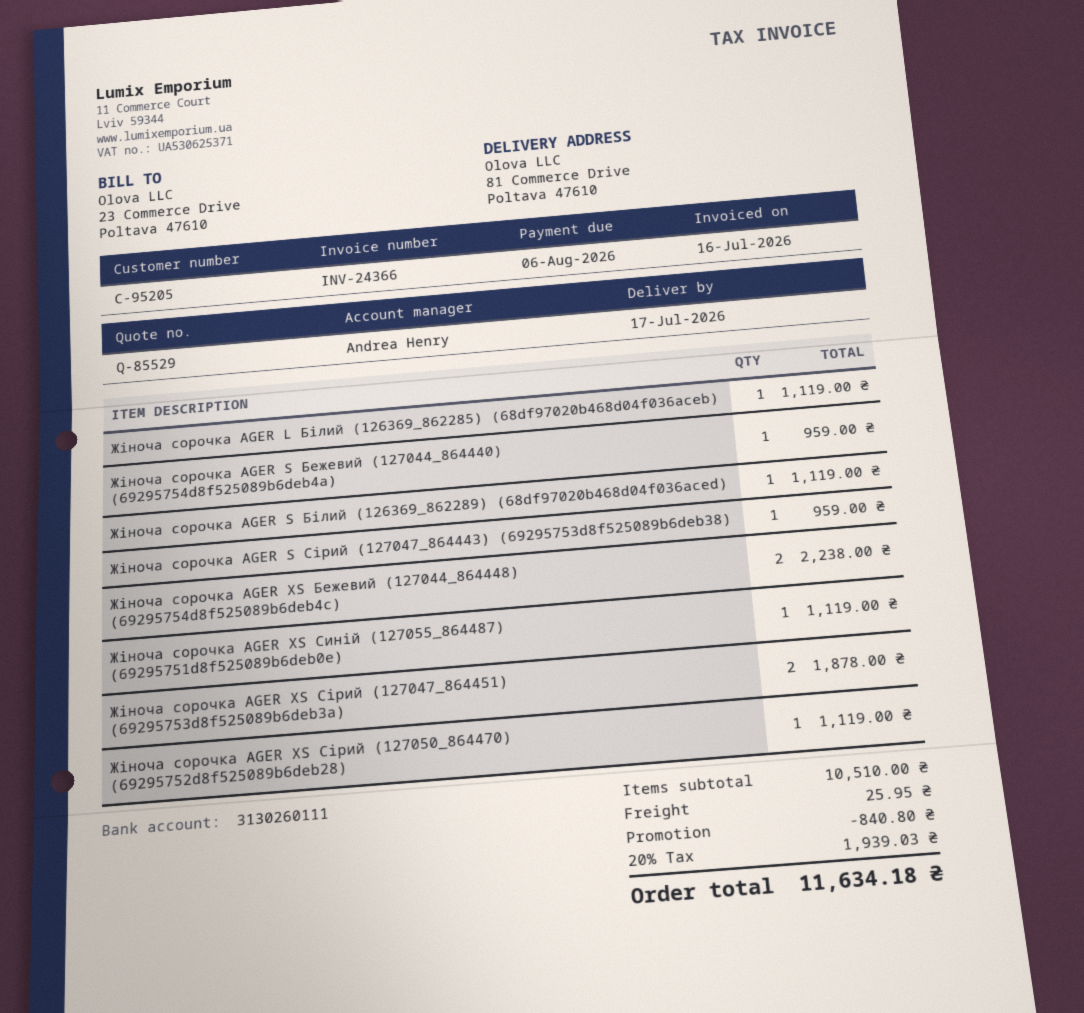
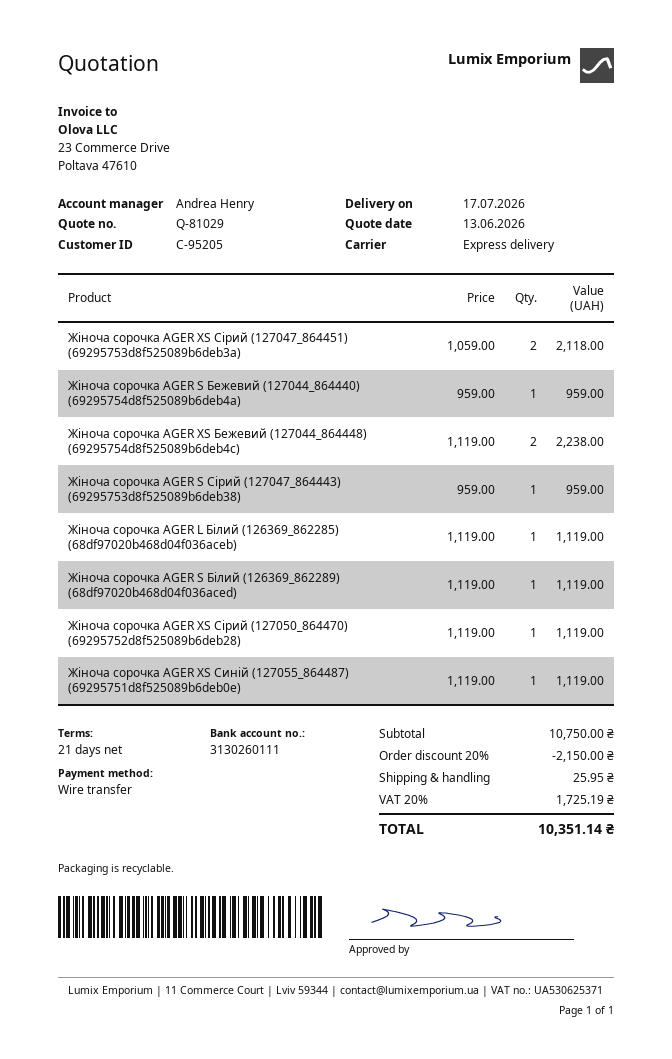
quote number: Q-85529 -> Q-81029
Жіноча сорочка AGER XS Сірий (127047_864451) (69295753d8f525089b6deb3a): 2 for 1878.00 -> 2 for 2118.00
subtotal: 10510.00 -> 10750.00
discount: 840.80 -> 2150.00
tax: 20% = 1939.03 -> 20% = 1725.19
total: 11634.18 -> 10351.14

